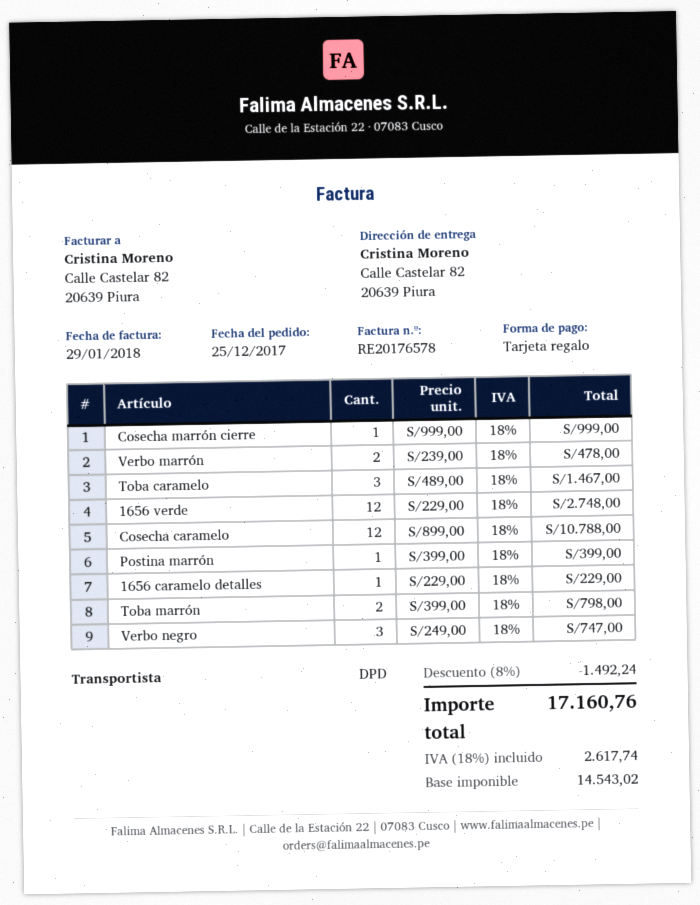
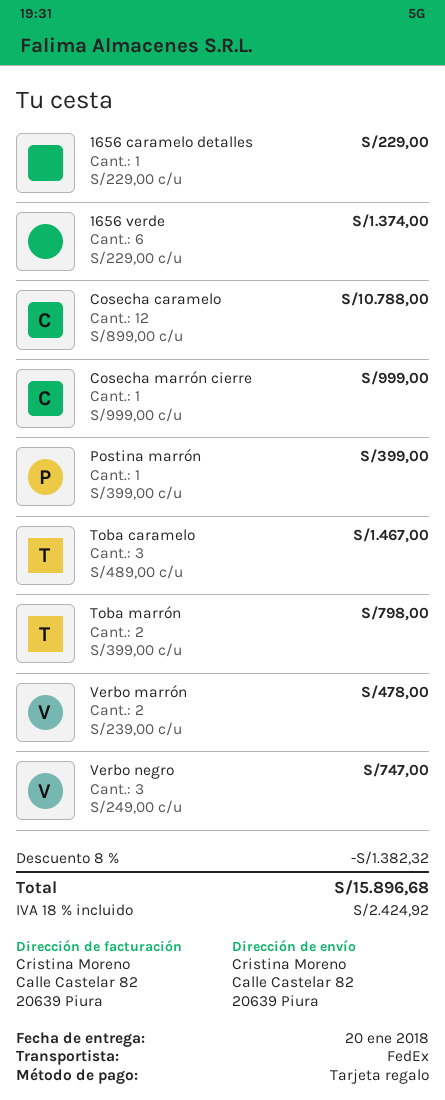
shipping method: DPD -> FedEx
1656 verde: 12 x 229.00 = 2748.00 -> 6 x 229.00 = 1374.00
discount: 8% = 1492.24 -> 8% = 1382.32
tax: 18% = 2617.74 -> 18% = 2424.92
total: 17160.76 -> 15896.68

